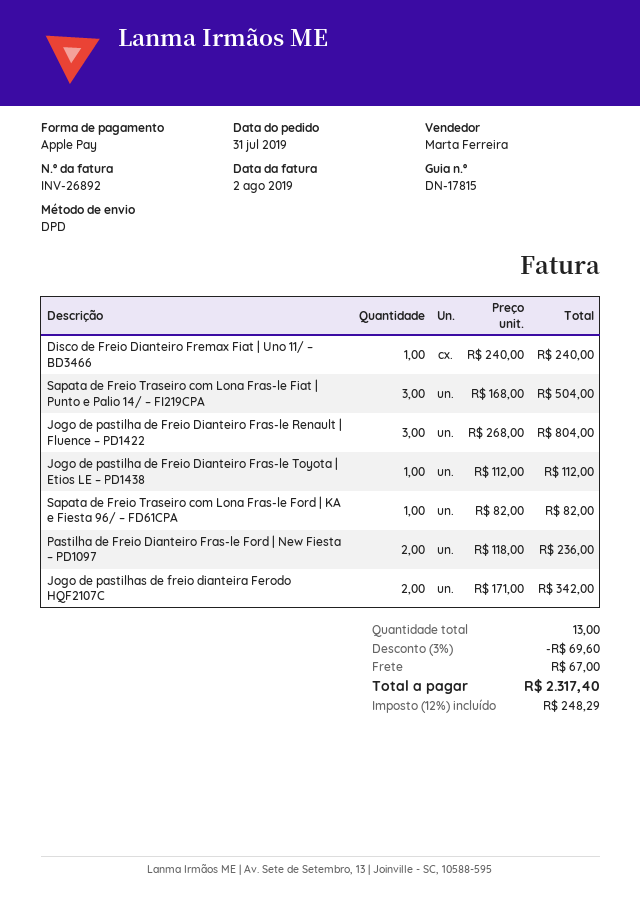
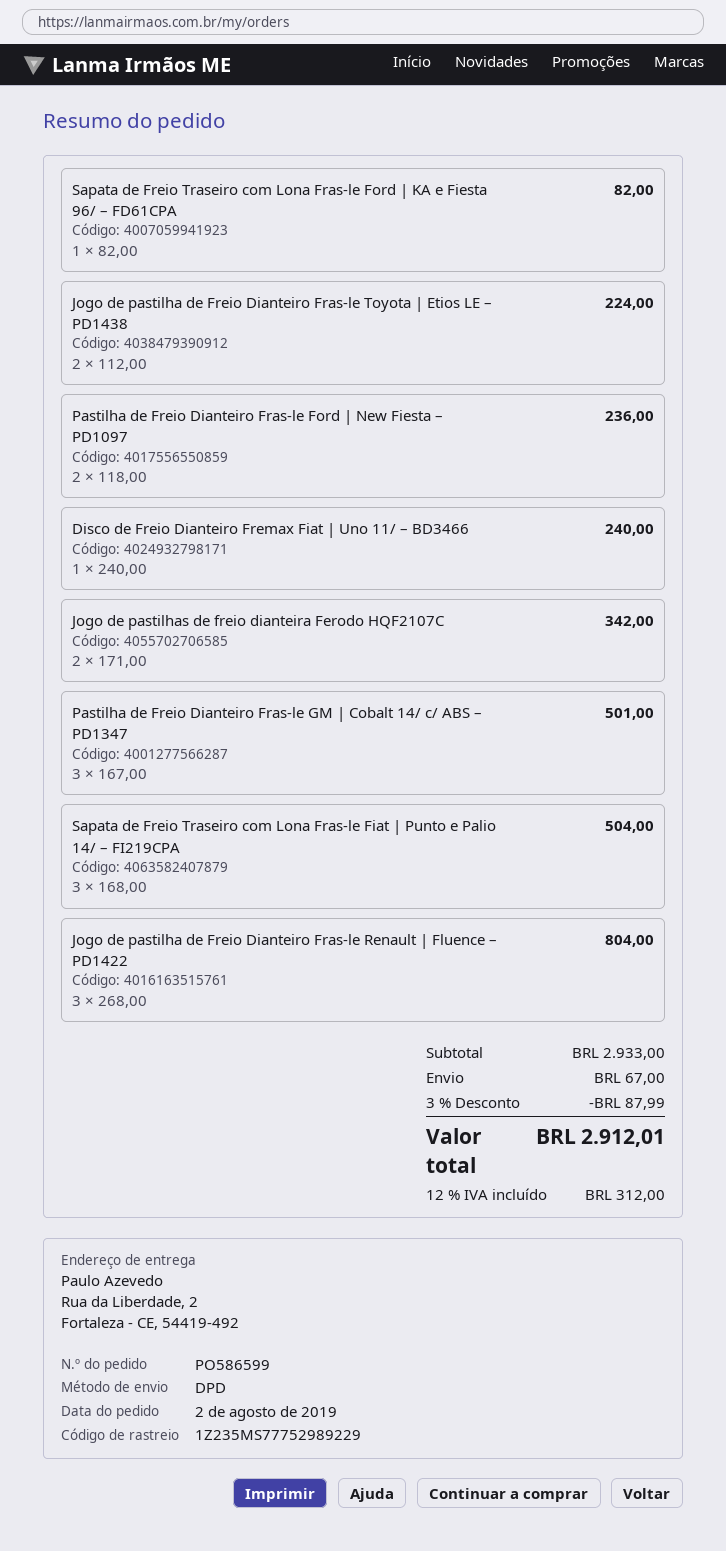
order date: 2019-07-31 -> 2019-08-02
Jogo de pastilha de Freio Dianteiro Fras-le Toyota | Etios LE – PD1438: 1 x 112.00 = 112.00 -> 2 x 112.00 = 224.00
Pastilha de Freio Dianteiro Fras-le GM | Cobalt 14/ c/ ABS – PD1347: none -> 3 x 167.00 = 501.00
discount: 3% = 69.60 -> 3% = 87.99
tax: 12% = 248.29 -> 12% = 312.00
total: 2317.40 -> 2912.01

